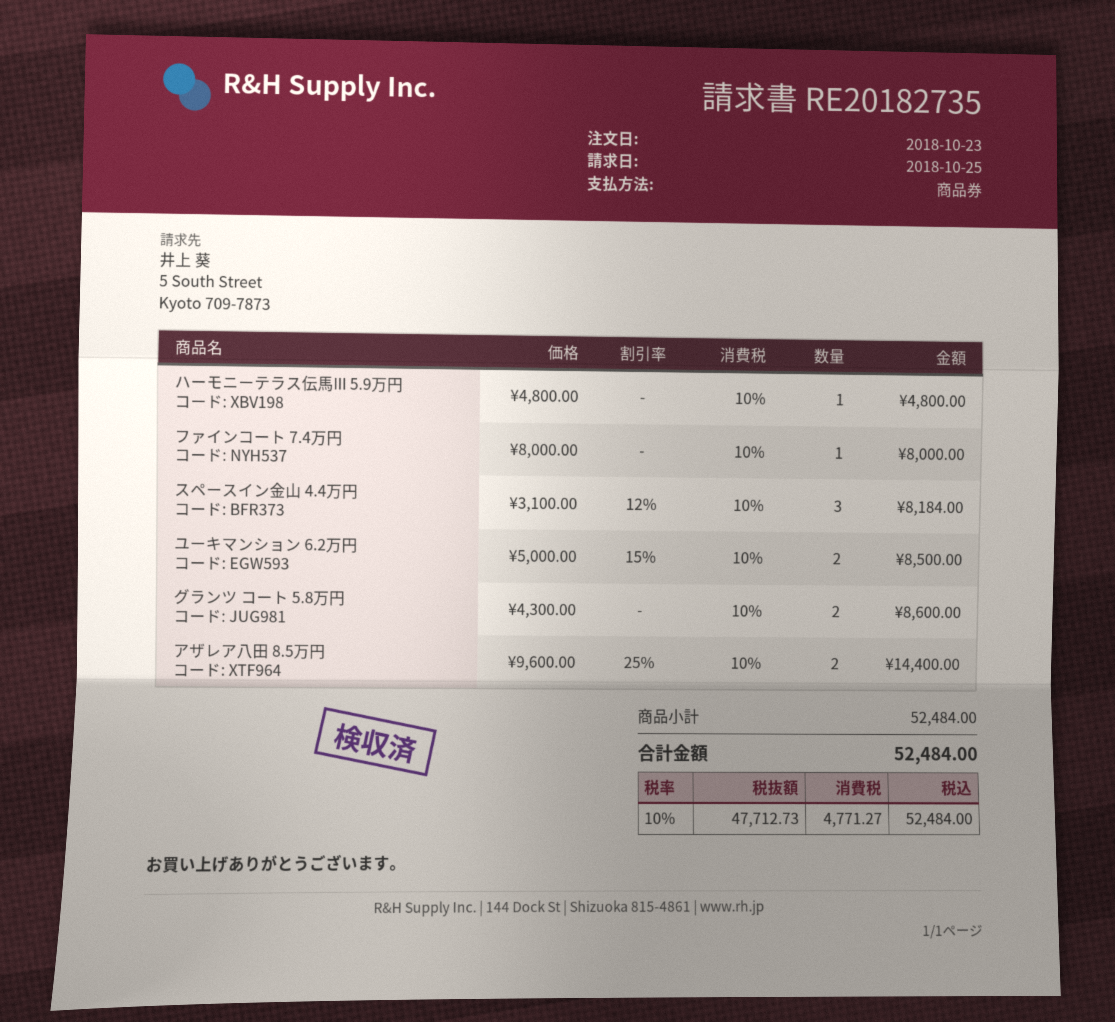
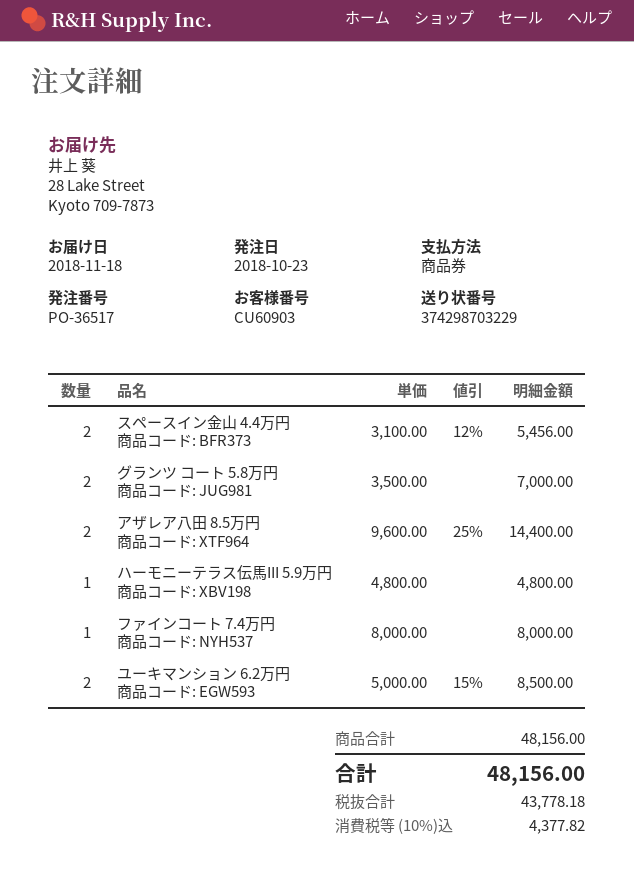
スペースイン金山 4.4万円: 3 x 3100.00 - 12% = 8184.00 -> 2 x 3100.00 - 12% = 5456.00
グランツ コート 5.8万円: 2 x 4300.00 = 8600.00 -> 2 x 3500.00 = 7000.00
subtotal: 52484.00 -> 48156.00
net: 47712.73 -> 43778.18
tax: 10% = 4771.27 -> 10% = 4377.82
total: 52484.00 -> 48156.00

